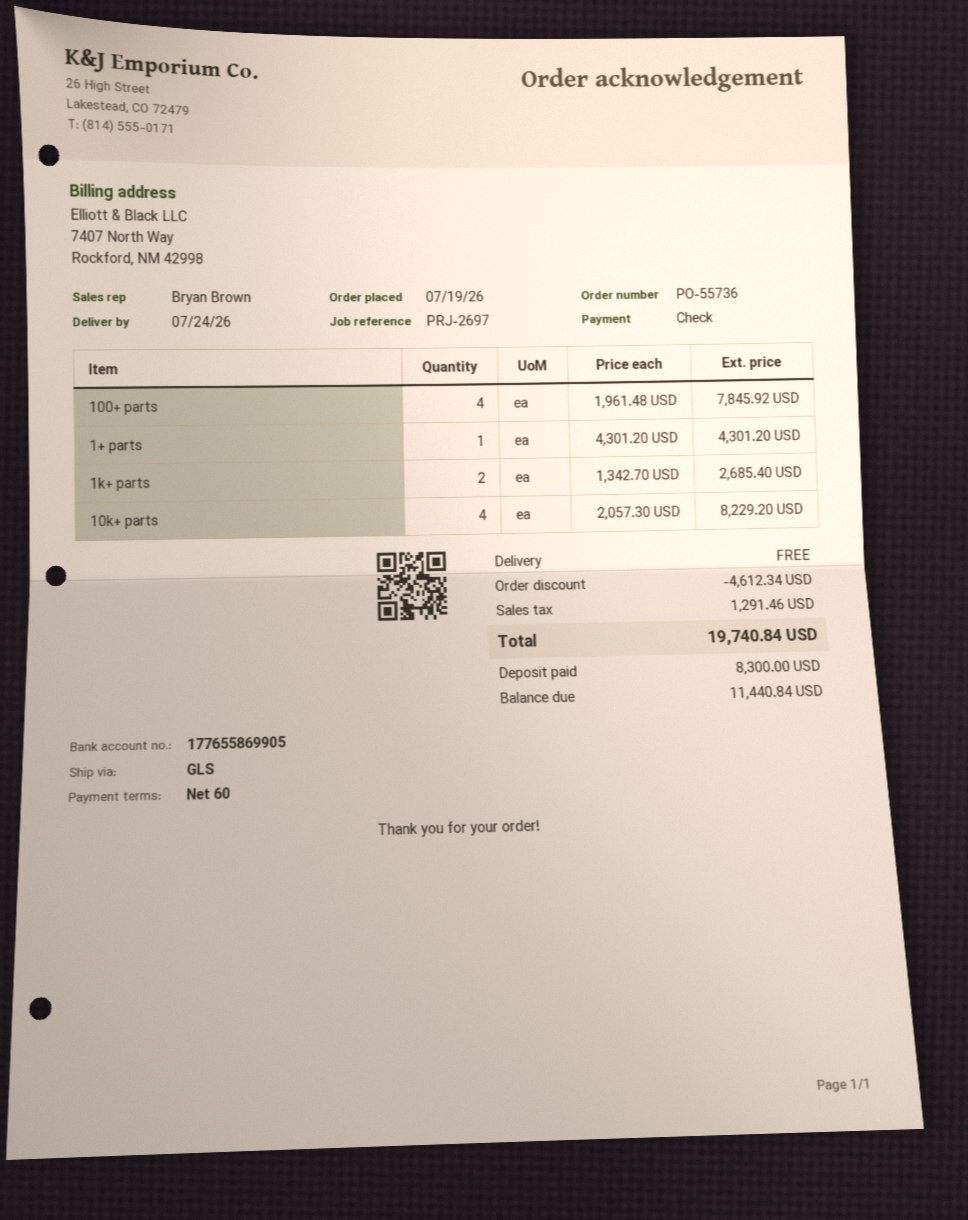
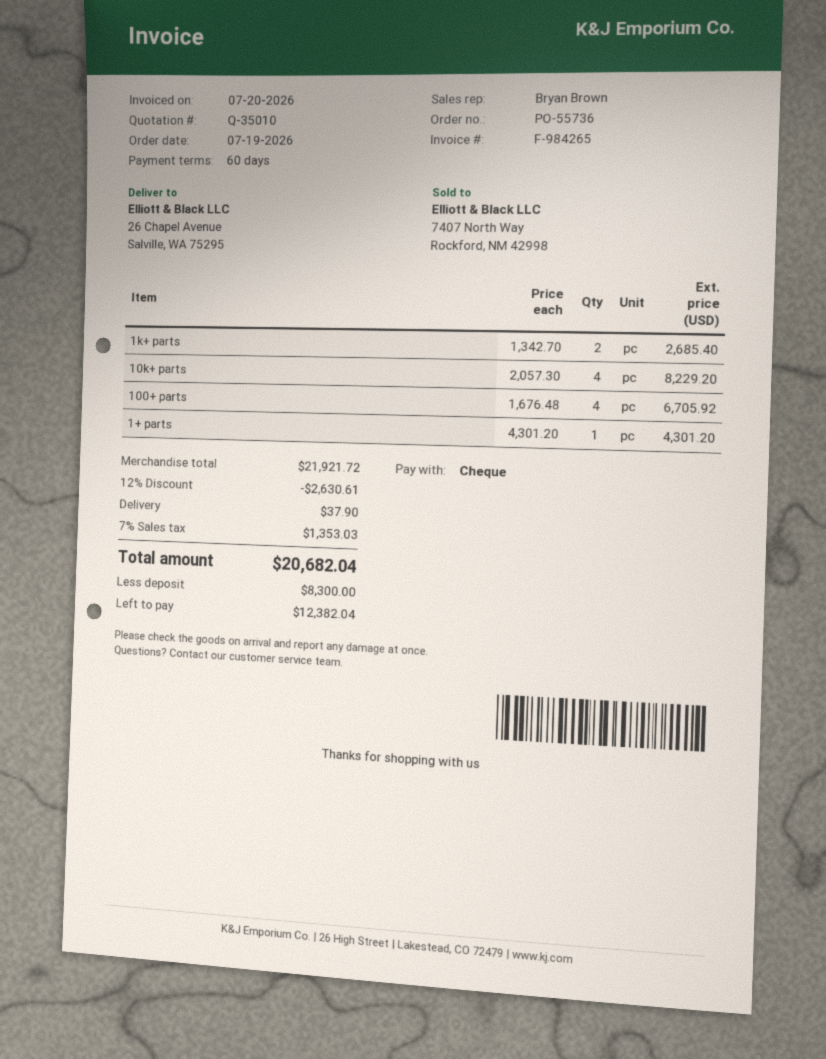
100+ parts: 4 x 1961.48 = 7845.92 -> 4 x 1676.48 = 6705.92
discount: 4612.34 -> 2630.61
shipping: 0.00 -> 37.90
tax: 1291.46 -> 1353.03
total: 19740.84 -> 20682.04
balance: 11440.84 -> 12382.04

